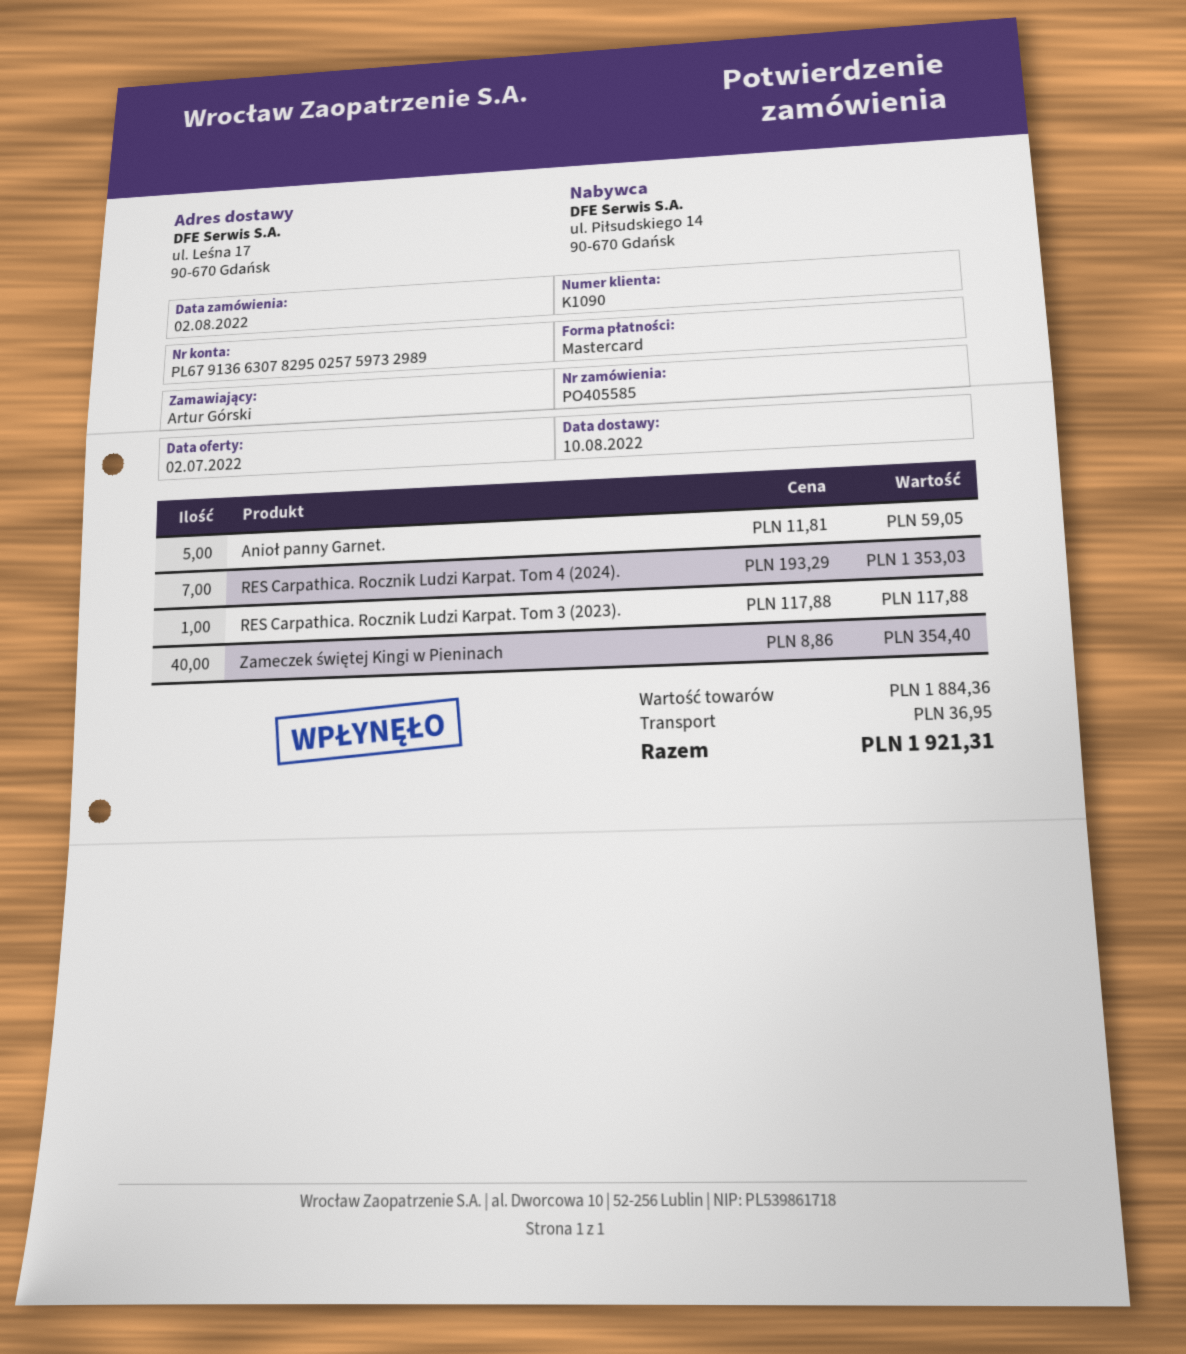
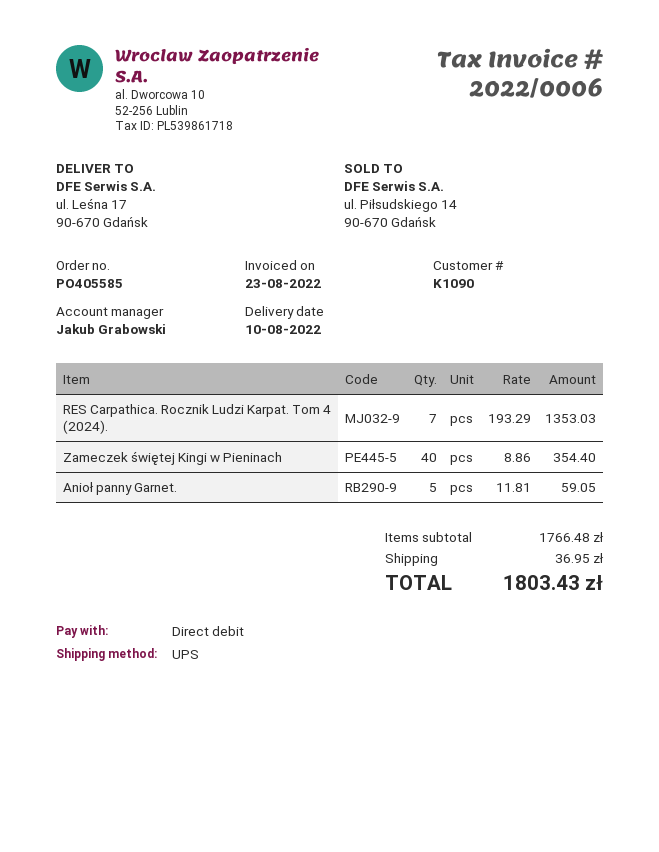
payment method: Mastercard -> direct debit
RES Carpathica. Rocznik Ludzi Karpat. Tom 3 (2023).: 1 x 117.88 = 117.88 -> none
subtotal: 1884.36 -> 1766.48
total: 1921.31 -> 1803.43

